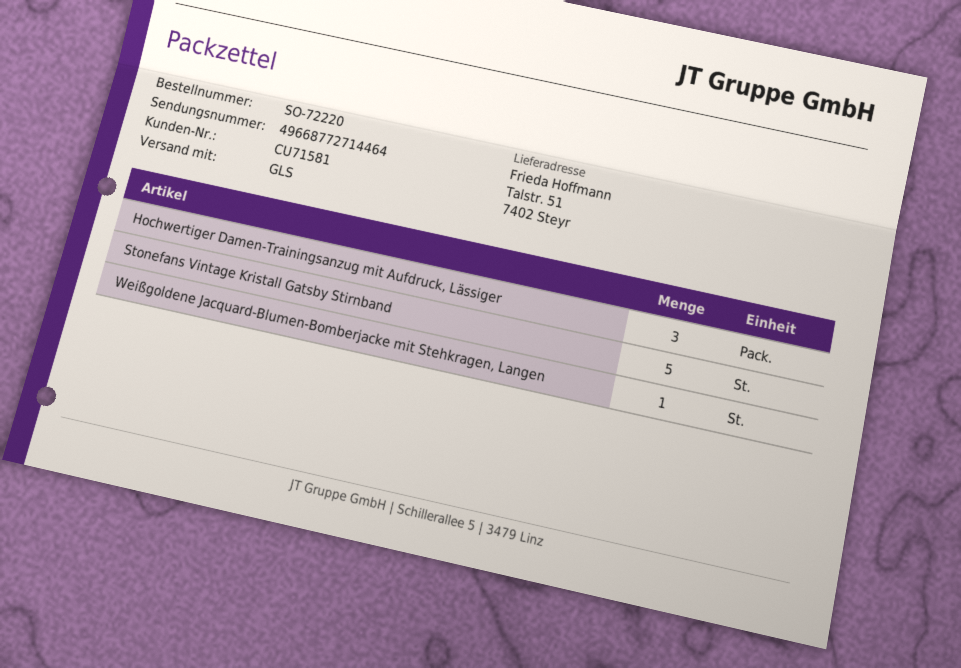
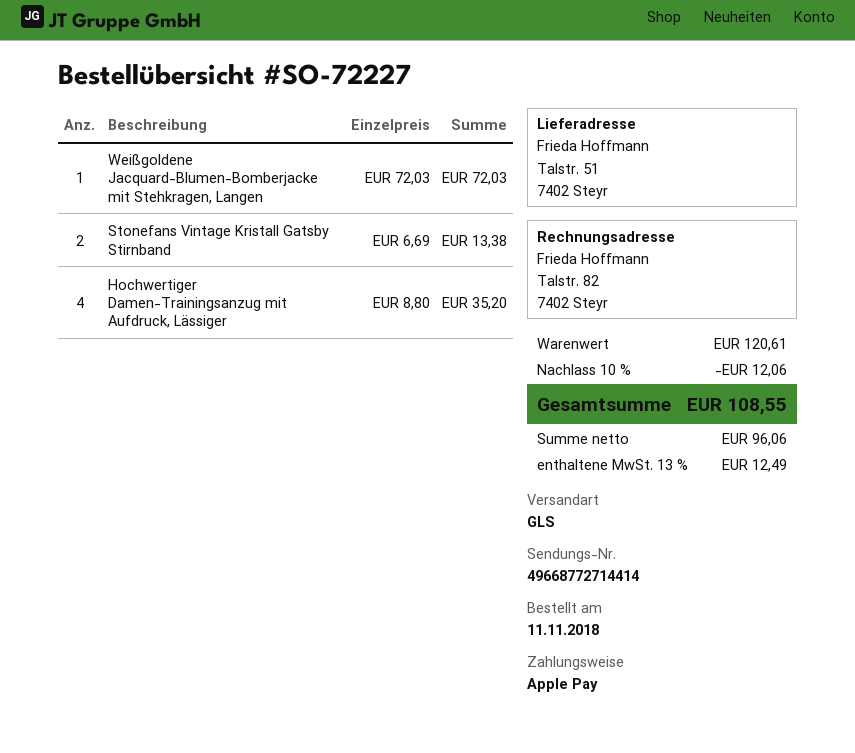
order number: SO-72220 -> SO-72227
tracking number: 49668772714464 -> 49668772714414
Hochwertiger Damen-Trainingsanzug mit Aufdruck, Lässiger: 3 -> 4
Stonefans Vintage Kristall Gatsby Stirnband: 5 -> 2

